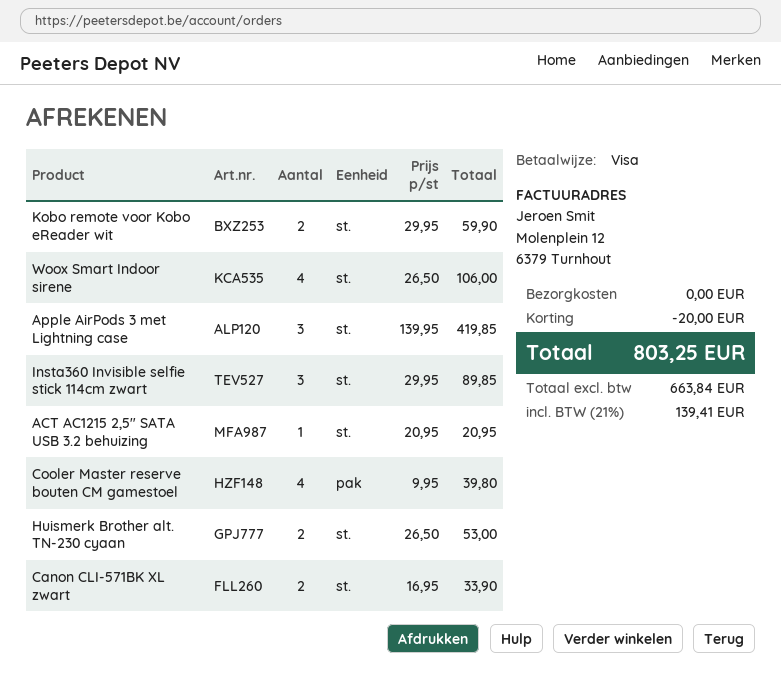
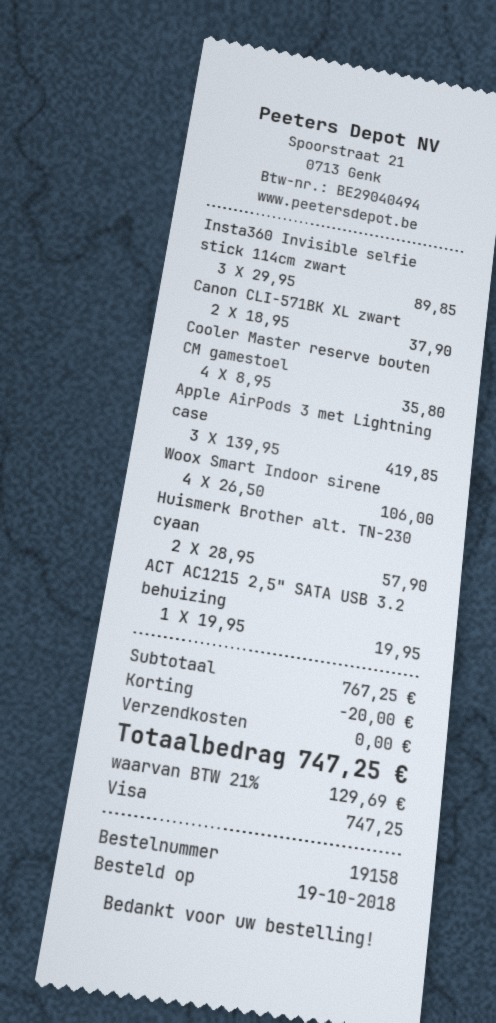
Kobo remote voor Kobo eReader wit: 2 x 29.95 = 59.90 -> none
ACT AC1215 2,5" SATA USB 3.2 behuizing: 1 x 20.95 = 20.95 -> 1 x 19.95 = 19.95
Cooler Master reserve bouten CM gamestoel: 4 x 9.95 = 39.80 -> 4 x 8.95 = 35.80
Huismerk Brother alt. TN-230 cyaan: 2 x 26.50 = 53.00 -> 2 x 28.95 = 57.90
Canon CLI-571BK XL zwart: 2 x 16.95 = 33.90 -> 2 x 18.95 = 37.90
tax: 21% = 139.41 -> 21% = 129.69
total: 803.25 -> 747.25

